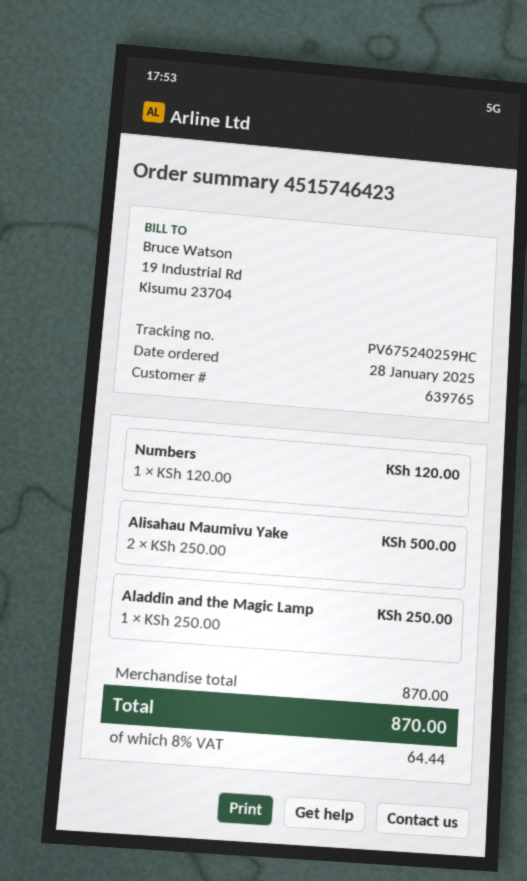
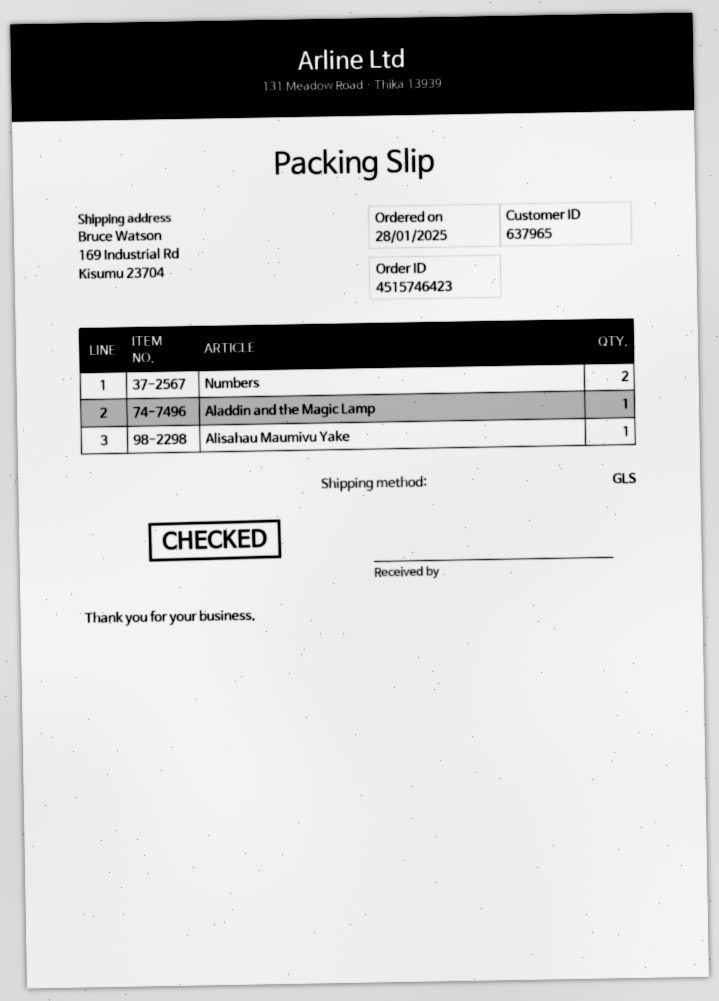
customer number: 639765 -> 637965
Numbers: 1 -> 2
Alisahau Maumivu Yake: 2 -> 1

